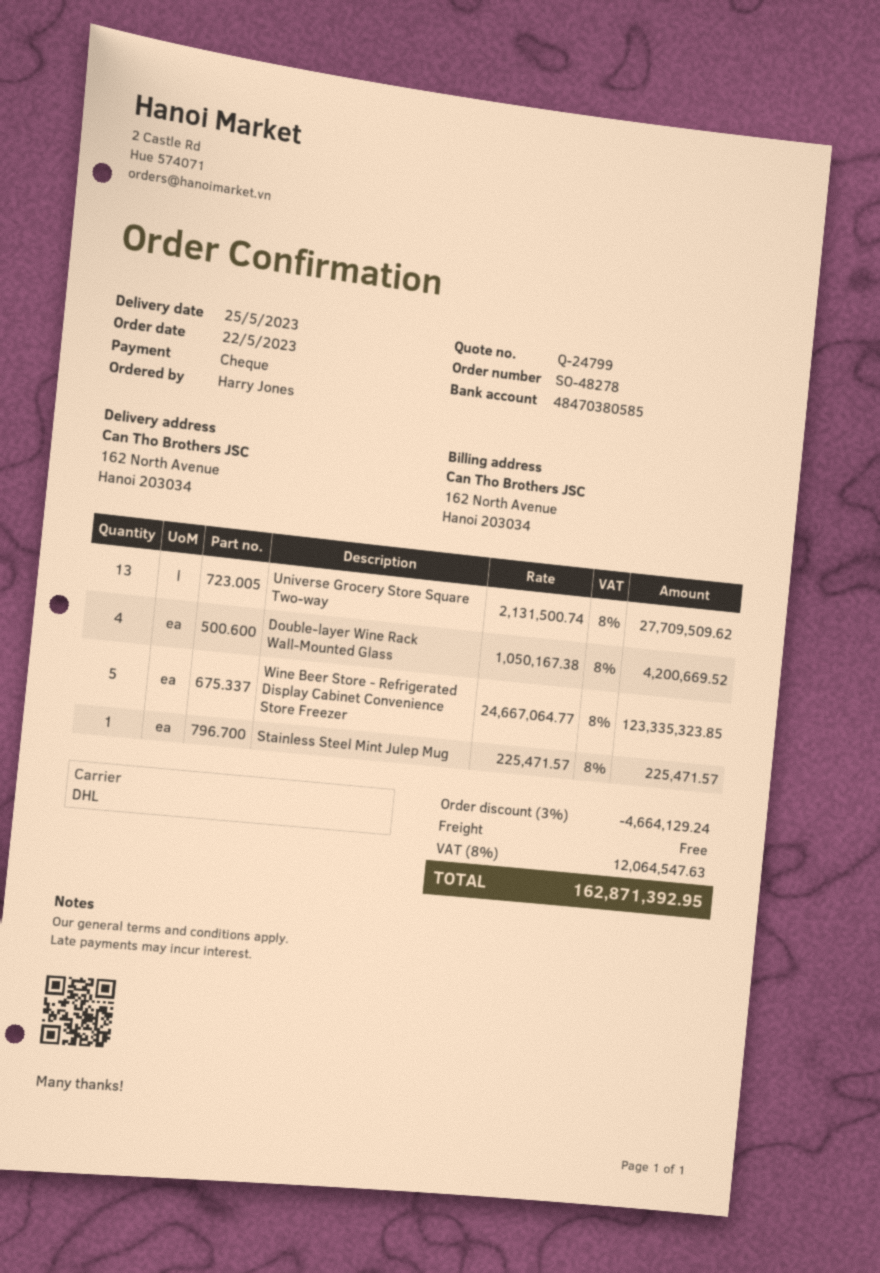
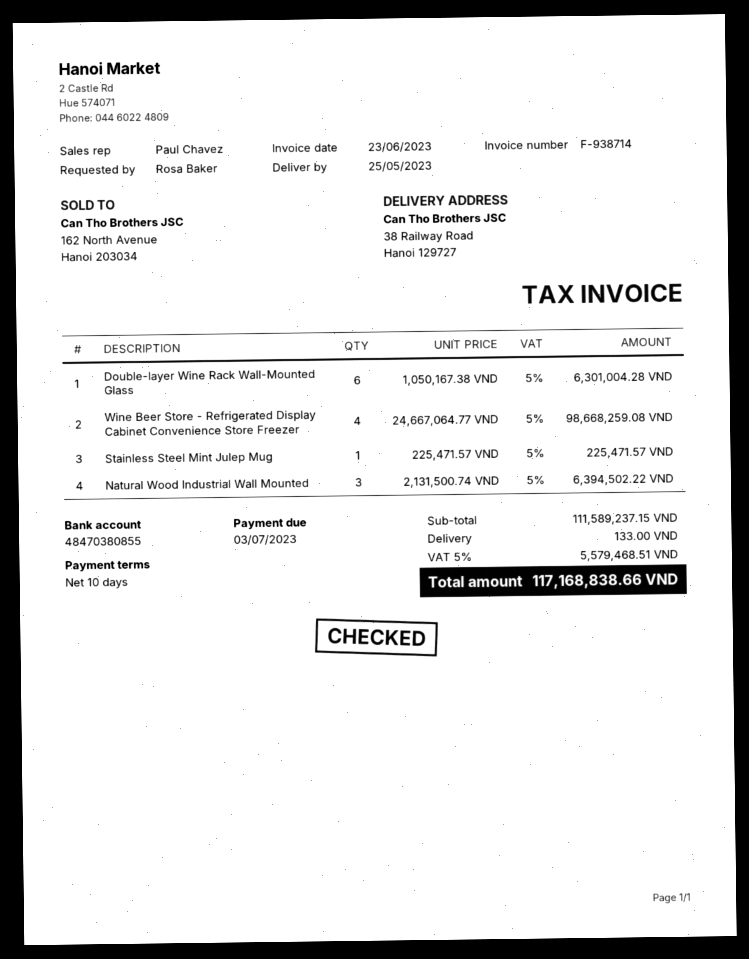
ordered by: Harry Jones -> Rosa Baker
bank account: 48470380585 -> 48470380855
ship to: 162 North Avenue, Hanoi 203034 -> 38 Railway Road, Hanoi 129727
Universe Grocery Store Square Two-way: 13 x 2131500.74 = 27709509.62 -> none
Double-layer Wine Rack Wall-Mounted Glass: 4 x 1050167.38 = 4200669.52 -> 6 x 1050167.38 = 6301004.28
Wine Beer Store - Refrigerated Display Cabinet Convenience Store Freezer: 5 x 24667064.77 = 123335323.85 -> 4 x 24667064.77 = 98668259.08
Natural Wood Industrial Wall Mounted: none -> 3 x 2131500.74 = 6394502.22
discount: 3% = 4664129.24 -> none
shipping: 0.00 -> 133.00
tax: 8% = 12064547.63 -> 5% = 5579468.51
total: 162871392.95 -> 117168838.66

